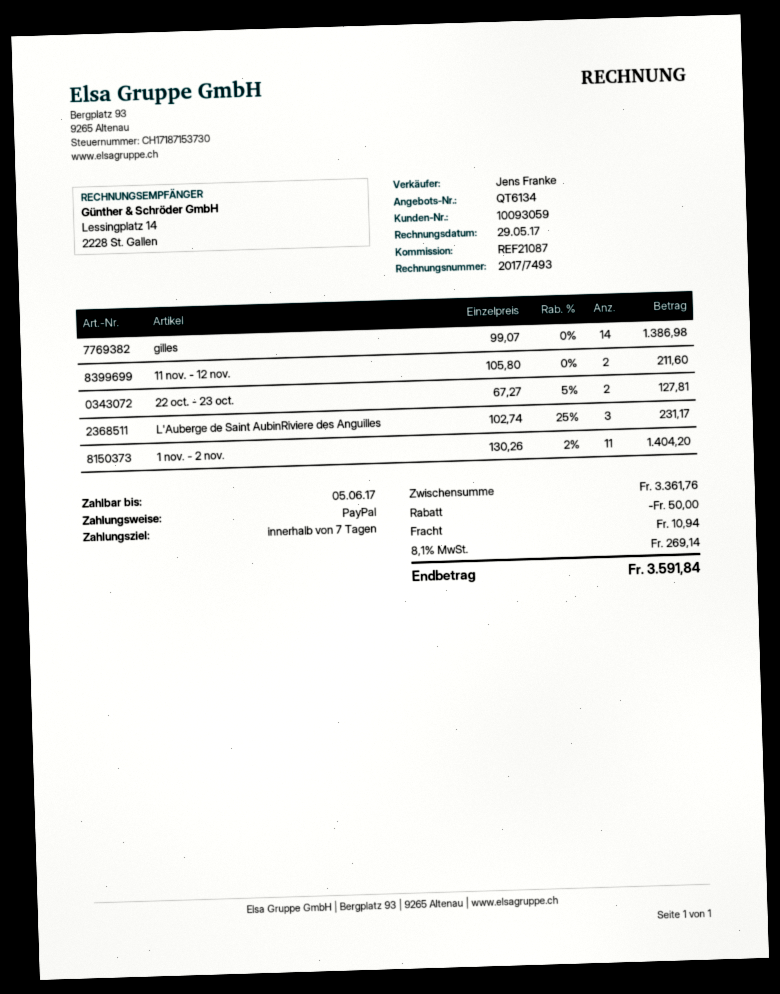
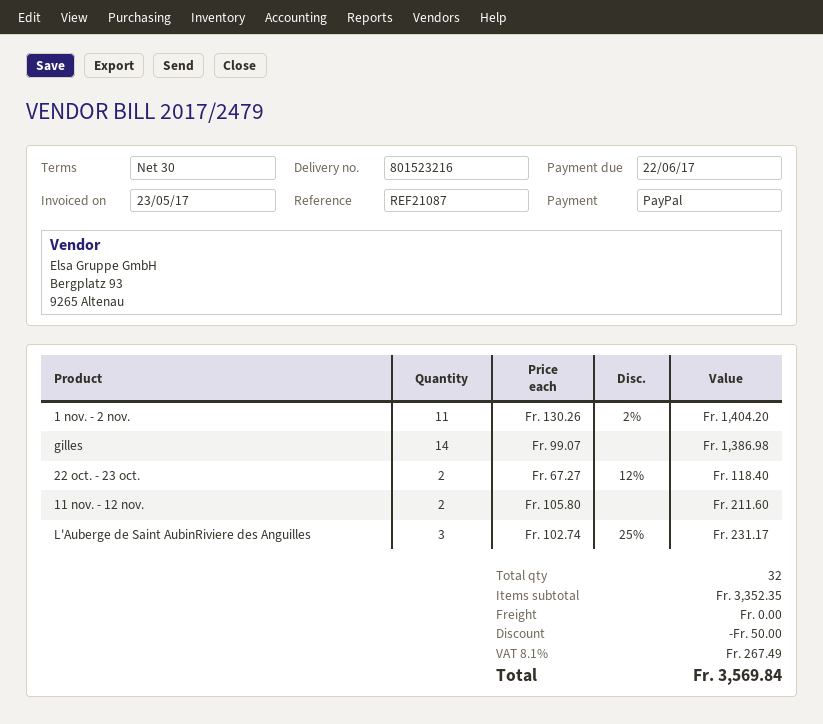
invoice number: 2017/7493 -> 2017/2479
invoice date: 2017-05-29 -> 2017-05-23
payment terms: 7 days -> 30 days
due date: 2017-06-05 -> 2017-06-22
22 oct. - 23 oct.: 2 x 67.27 - 5% = 127.81 -> 2 x 67.27 - 12% = 118.40
subtotal: 3361.76 -> 3352.35
shipping: 10.94 -> 0.00
tax: 8.1% = 269.14 -> 8.1% = 267.49
total: 3591.84 -> 3569.84

